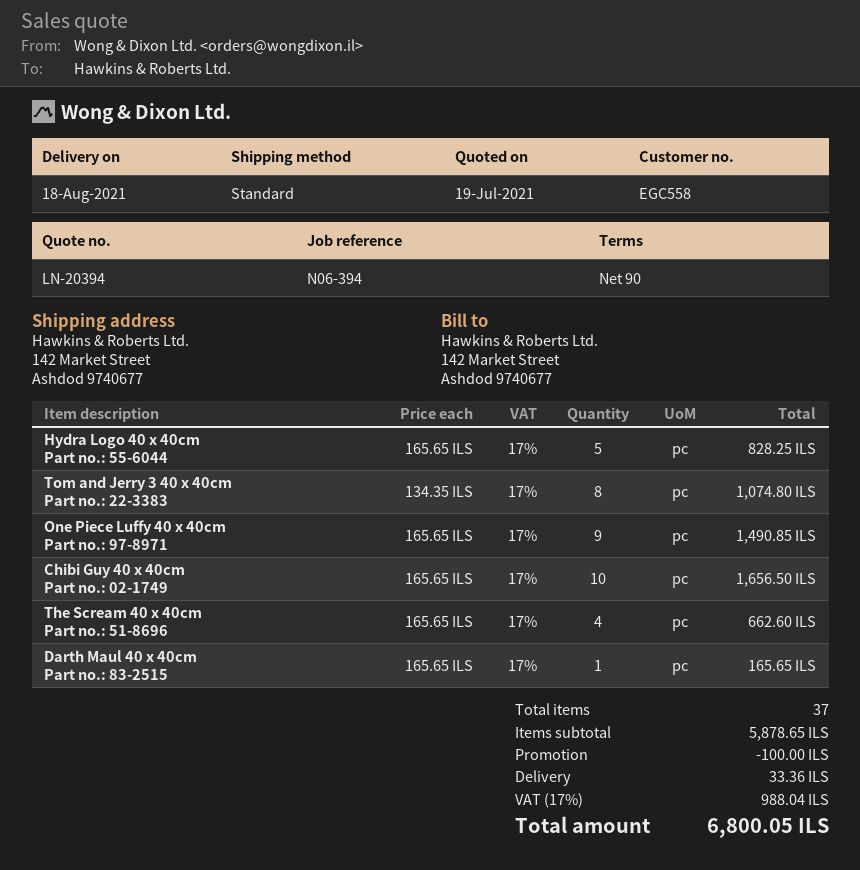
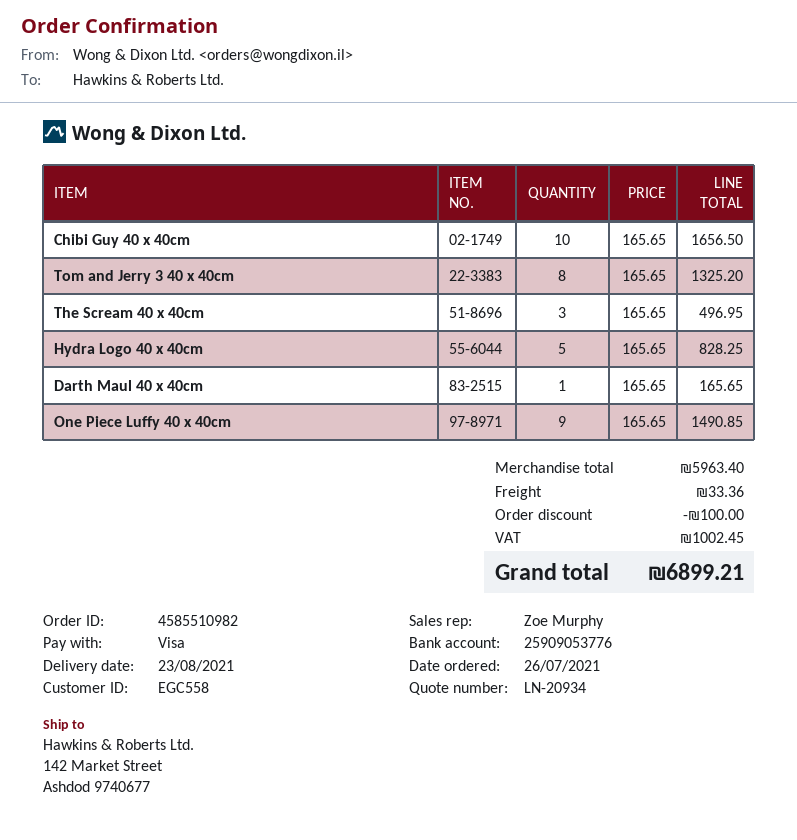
quote number: LN-20394 -> LN-20934
delivery date: 2021-08-18 -> 2021-08-23
Tom and Jerry 3 40 x 40cm: 8 x 134.35 = 1074.80 -> 8 x 165.65 = 1325.20
The Scream 40 x 40cm: 4 x 165.65 = 662.60 -> 3 x 165.65 = 496.95
subtotal: 5878.65 -> 5963.40
tax: 988.04 -> 1002.45
total: 6800.05 -> 6899.21

